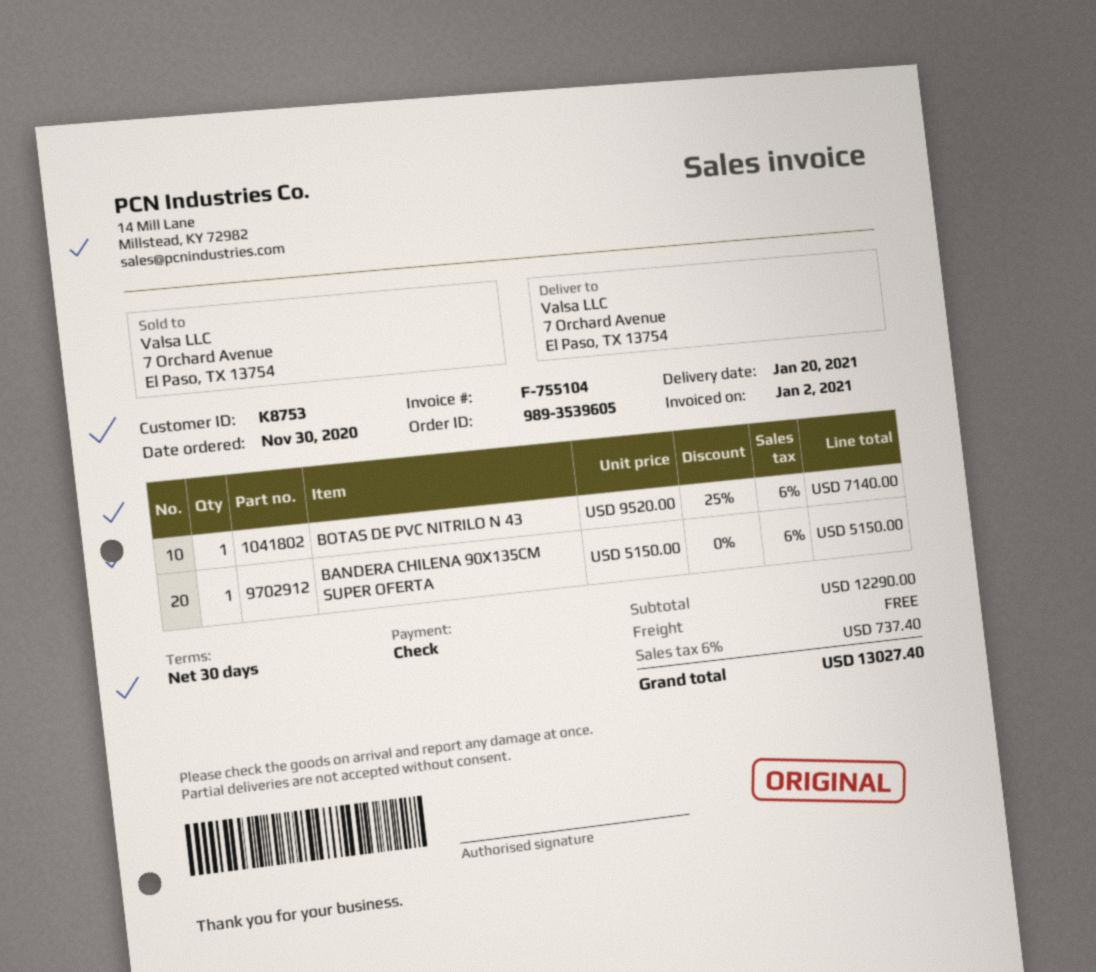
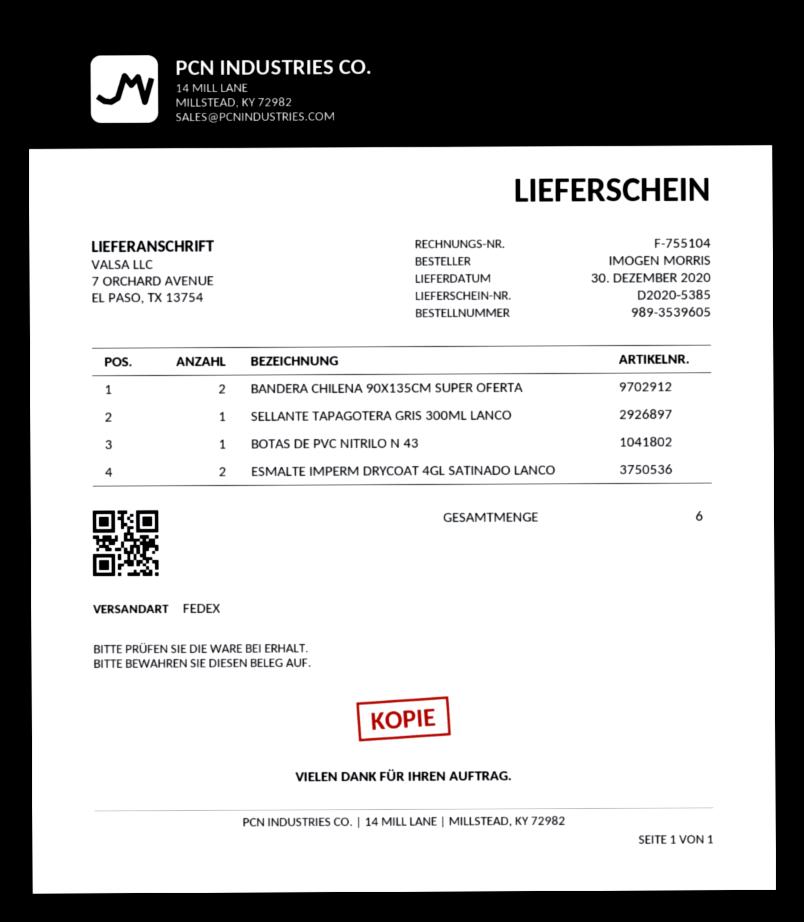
delivery date: 2021-01-20 -> 2020-12-30
BANDERA CHILENA 90X135CM SUPER OFERTA: 1 -> 2
SELLANTE TAPAGOTERA GRIS 300ML LANCO: none -> 1
ESMALTE IMPERM DRYCOAT 4GL SATINADO LANCO: none -> 2

